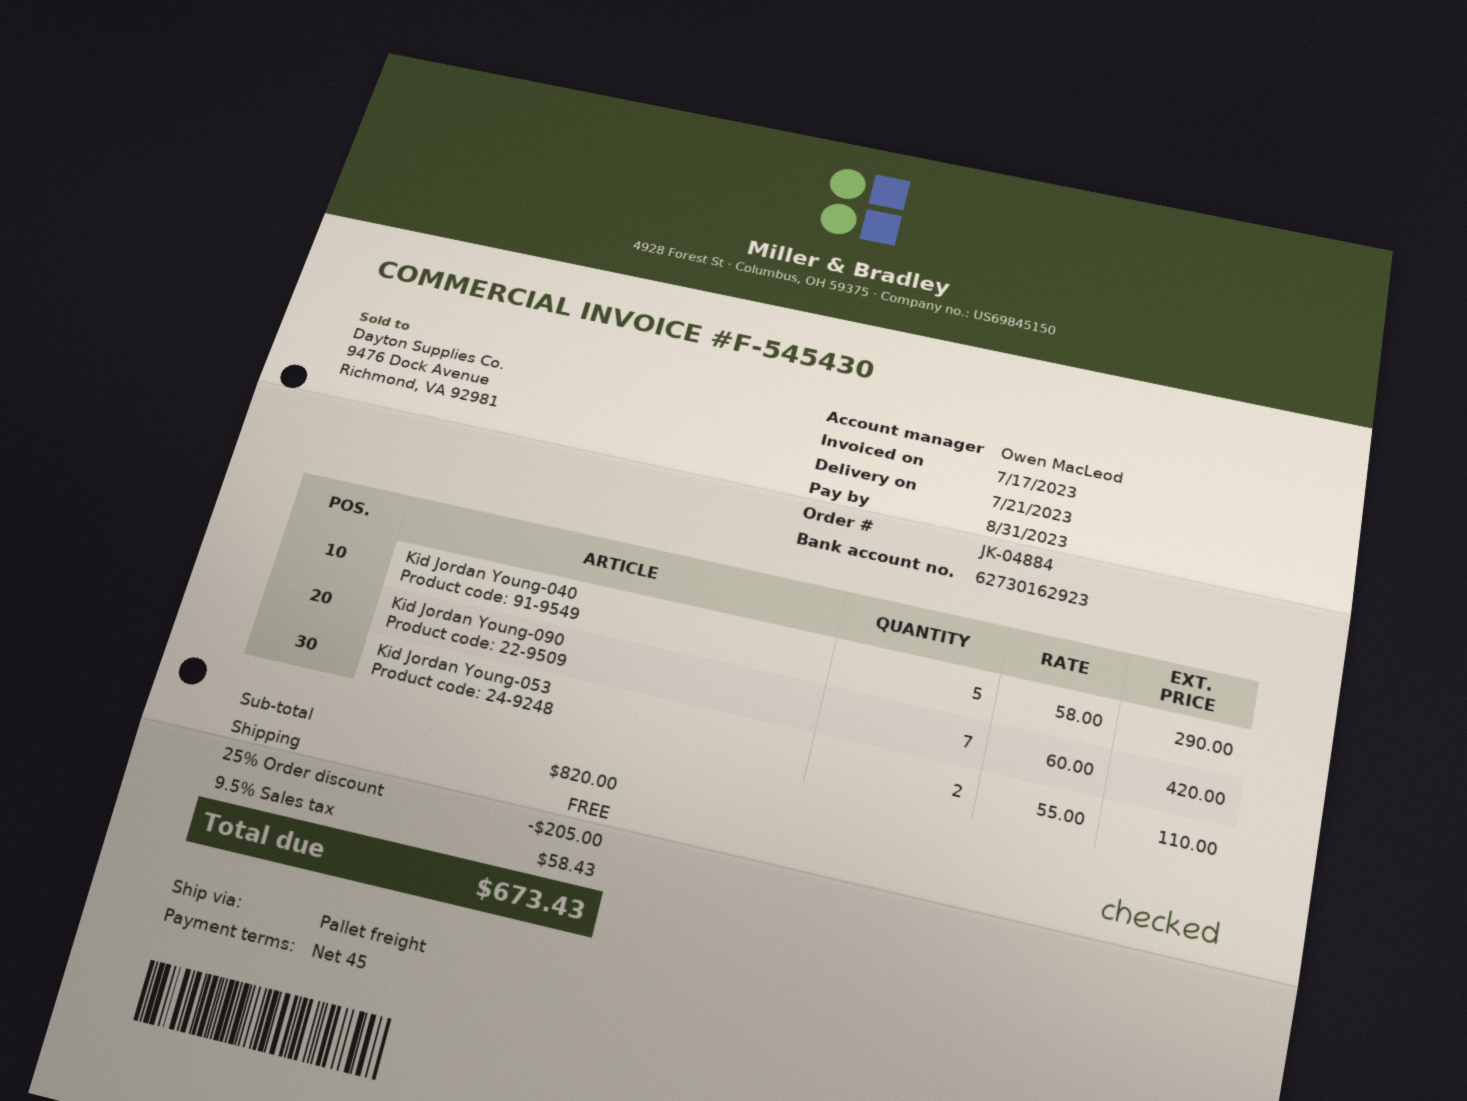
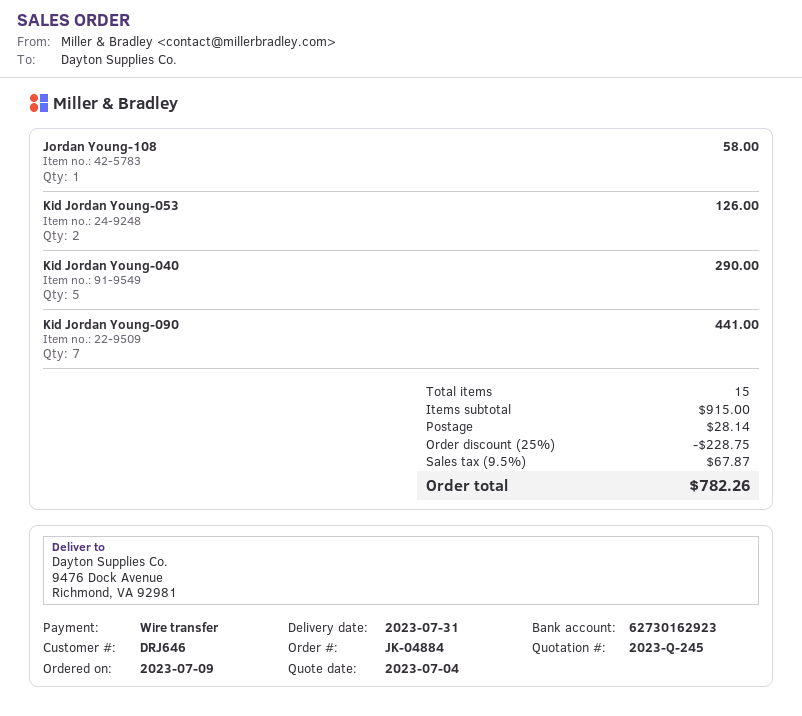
delivery date: 2023-07-21 -> 2023-07-31
Kid Jordan Young-090: 7 for 420.00 -> 7 for 441.00
Kid Jordan Young-053: 2 for 110.00 -> 2 for 126.00
Jordan Young-108: none -> 1 for 58.00
subtotal: 820.00 -> 915.00
discount: 25% = 205.00 -> 25% = 228.75
shipping: 0.00 -> 28.14
tax: 9.5% = 58.43 -> 9.5% = 67.87
total: 673.43 -> 782.26

